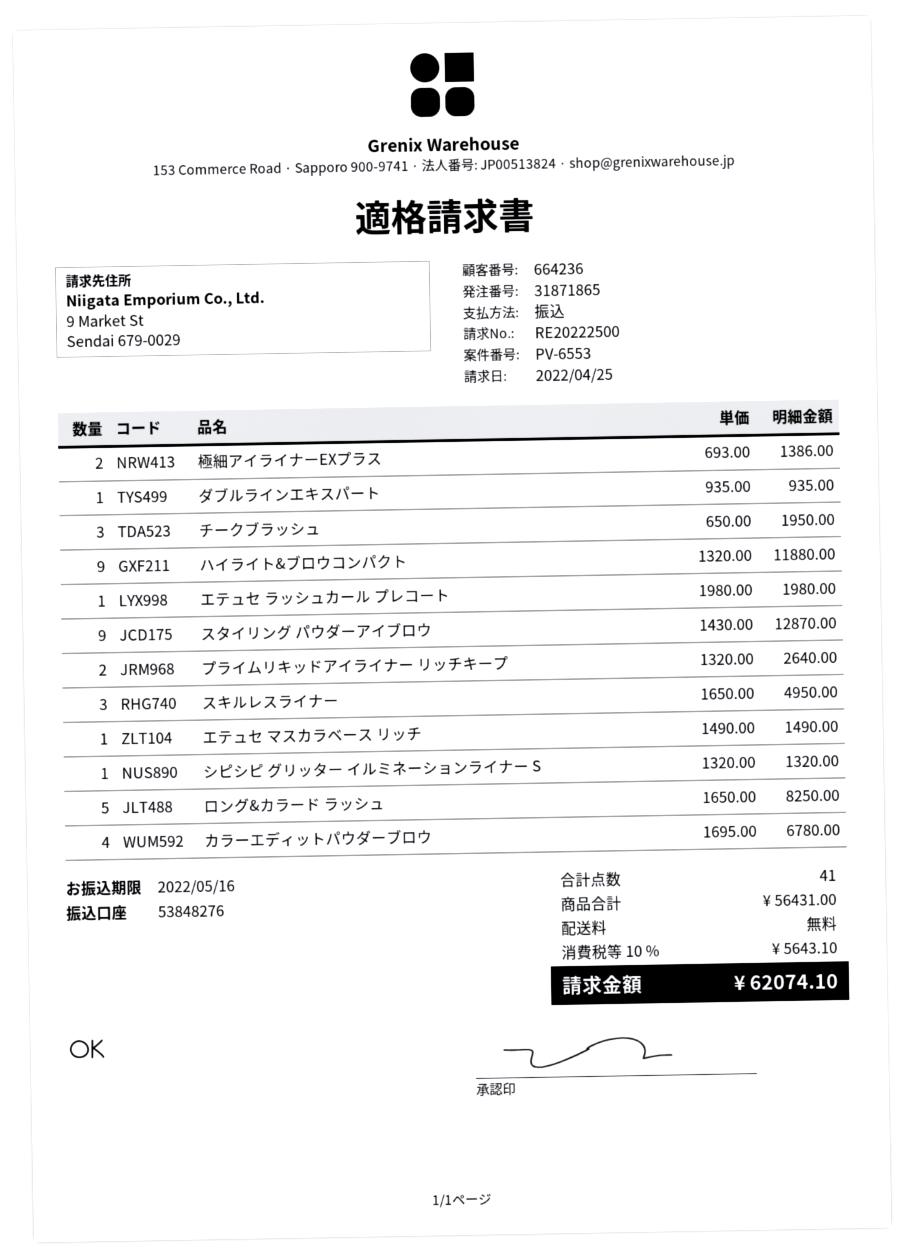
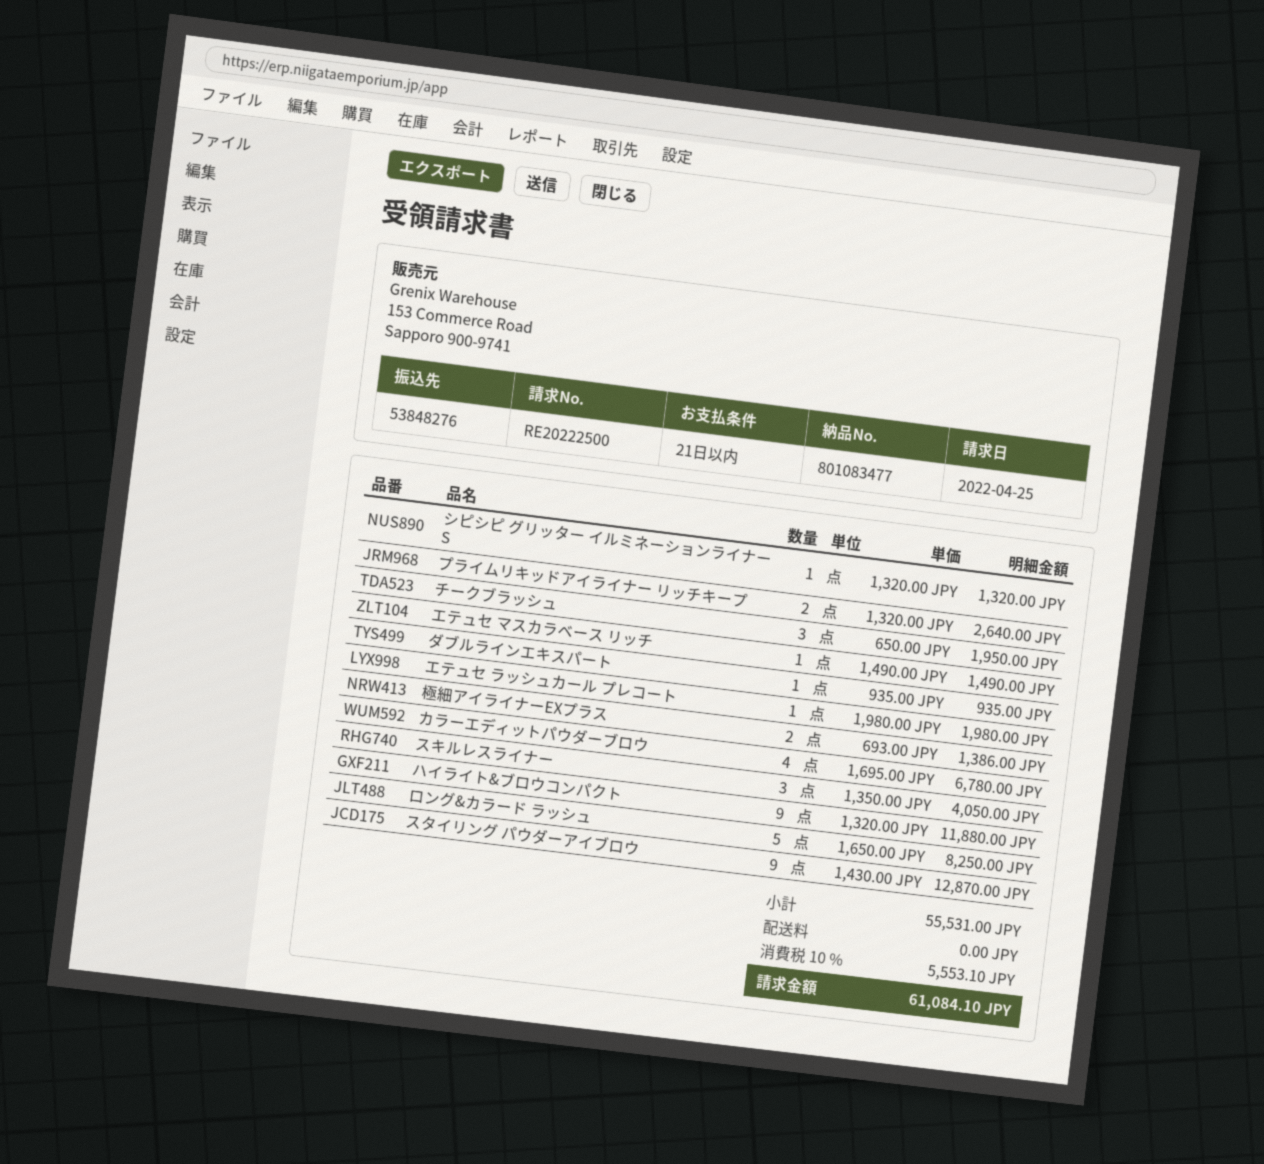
スキルレスライナー: 3 x 1650.00 = 4950.00 -> 3 x 1350.00 = 4050.00
subtotal: 56431.00 -> 55531.00
tax: 10% = 5643.10 -> 10% = 5553.10
total: 62074.10 -> 61084.10

